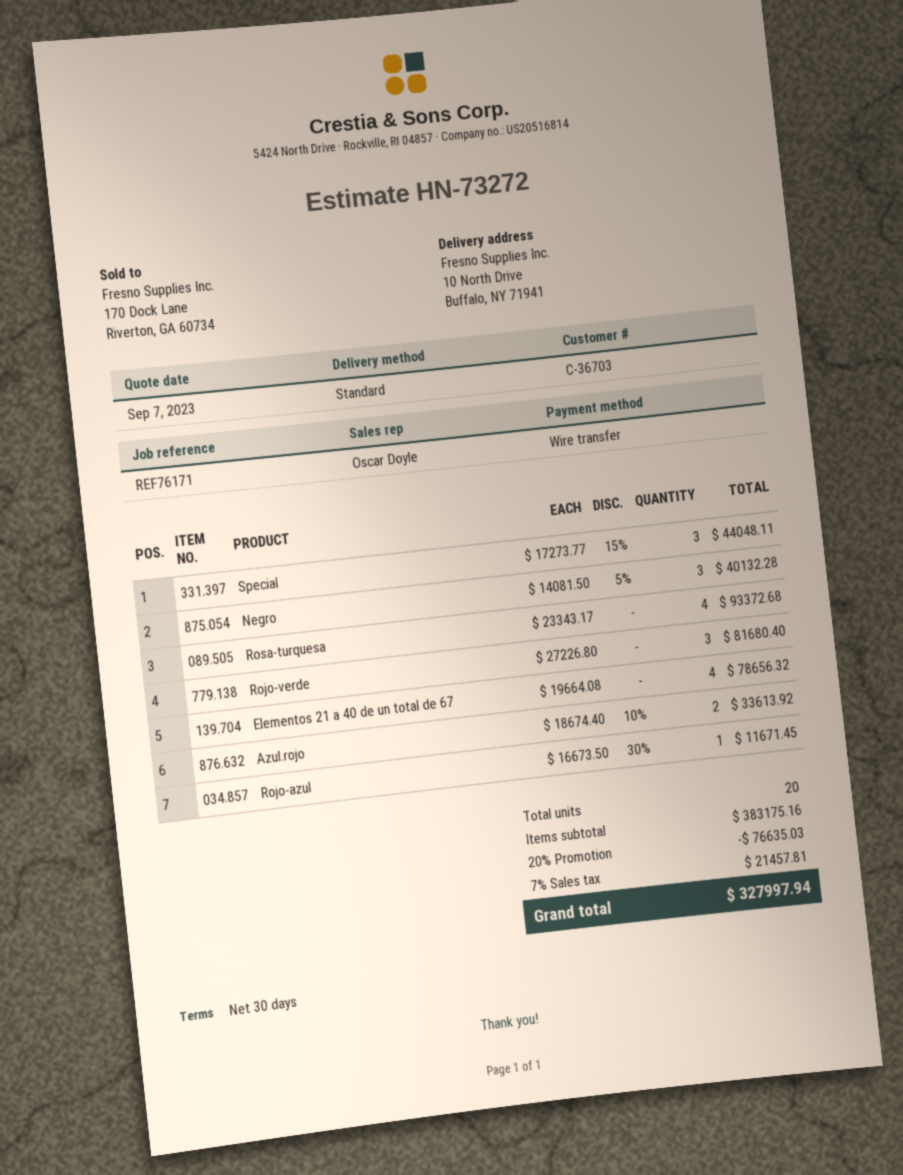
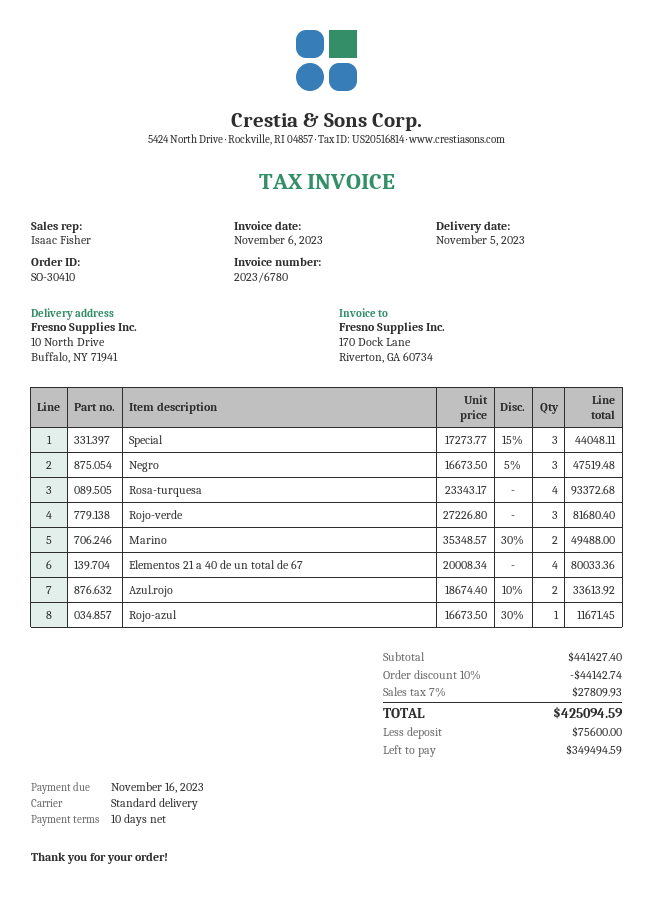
payment terms: 30 days -> 10 days
sales rep: Oscar Doyle -> Isaac Fisher
Negro: 3 x 14081.50 - 5% = 40132.28 -> 3 x 16673.50 - 5% = 47519.48
Elementos 21 a 40 de un total de 67: 4 x 19664.08 = 78656.32 -> 4 x 20008.34 = 80033.36
Marino: none -> 2 x 35348.57 - 30% = 49488.00
subtotal: 383175.16 -> 441427.40
discount: 20% = 76635.03 -> 10% = 44142.74
tax: 7% = 21457.81 -> 7% = 27809.93
total: 327997.94 -> 425094.59

